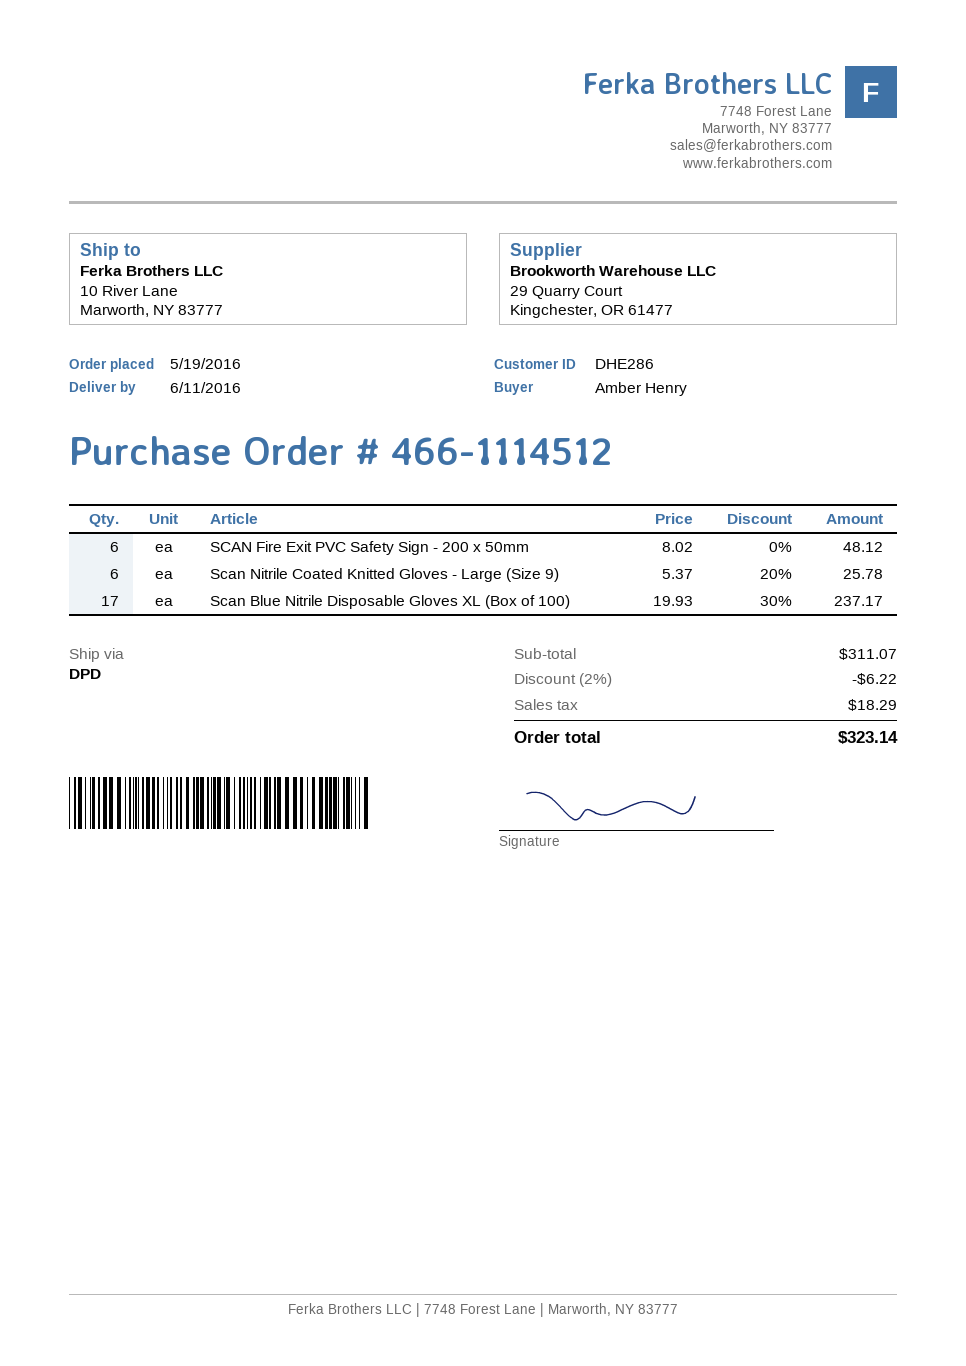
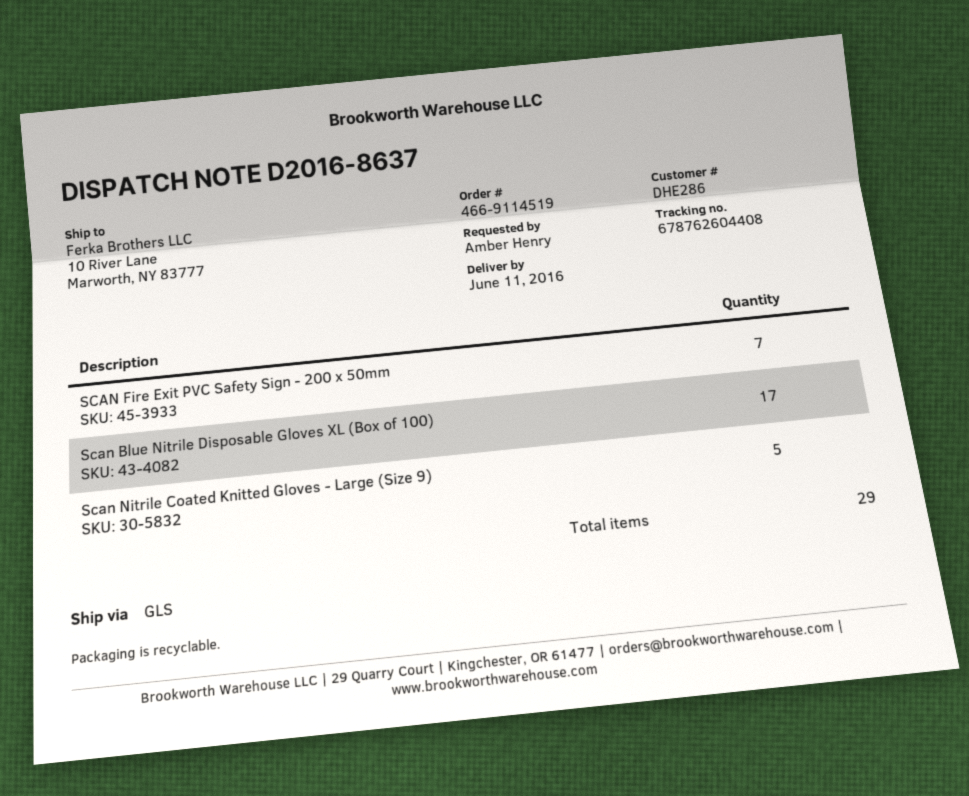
order number: 466-1114512 -> 466-9114519
shipping method: DPD -> GLS
SCAN Fire Exit PVC Safety Sign - 200 x 50mm: 6 -> 7
Scan Nitrile Coated Knitted Gloves - Large (Size 9): 6 -> 5

